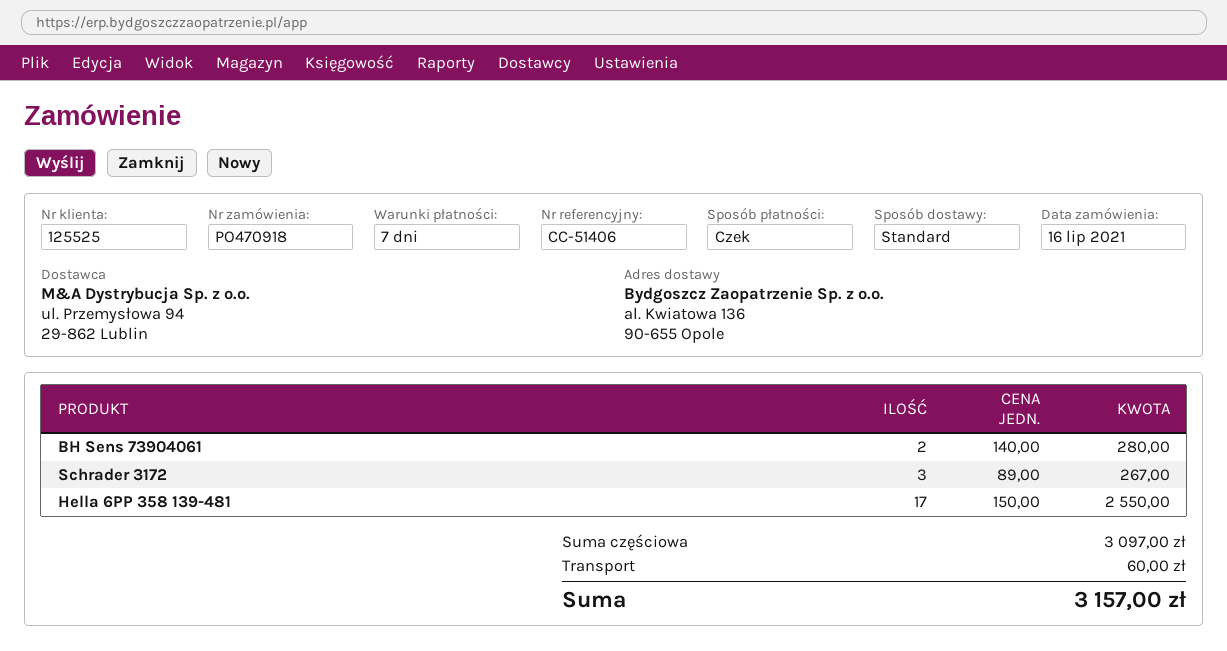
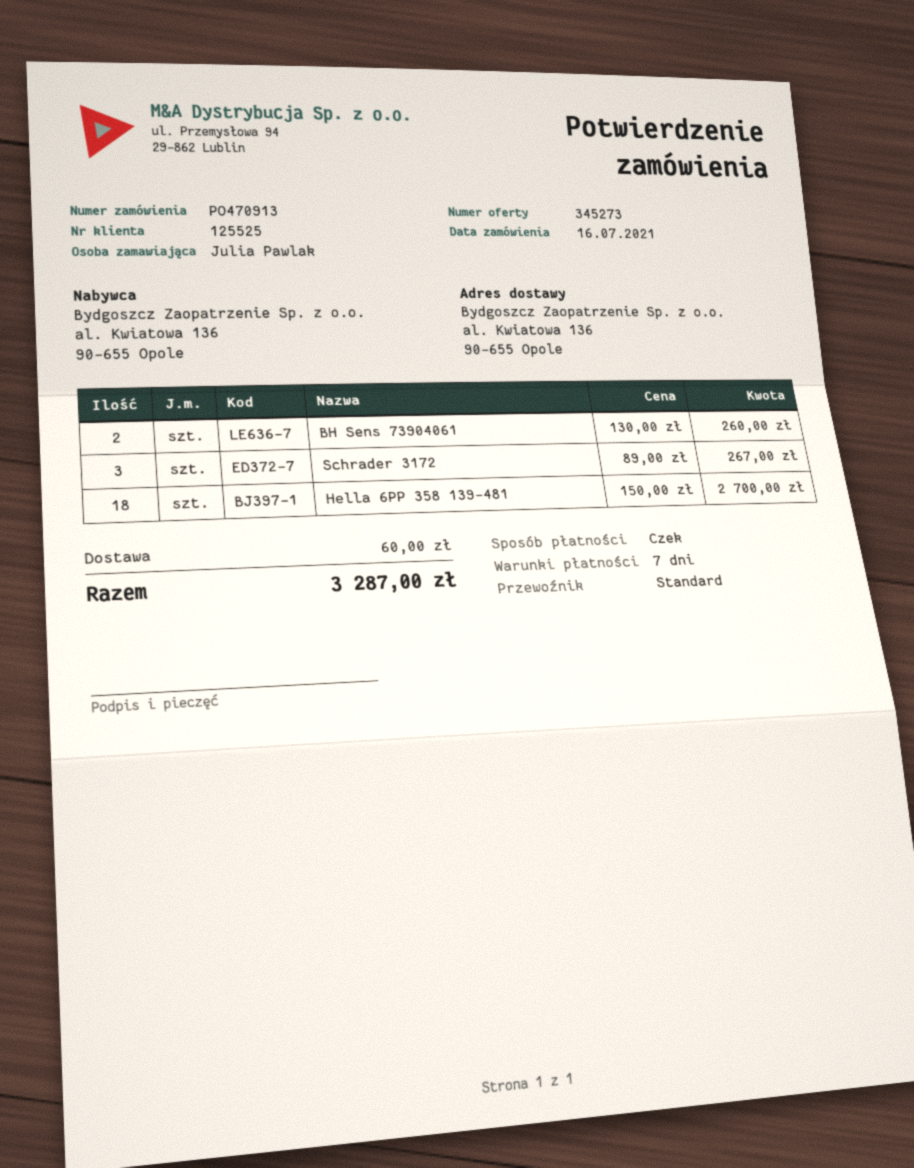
order number: PO470918 -> PO470913
BH Sens 73904061: 2 x 140.00 = 280.00 -> 2 x 130.00 = 260.00
Hella 6PP 358 139-481: 17 x 150.00 = 2550.00 -> 18 x 150.00 = 2700.00
total: 3157.00 -> 3287.00

